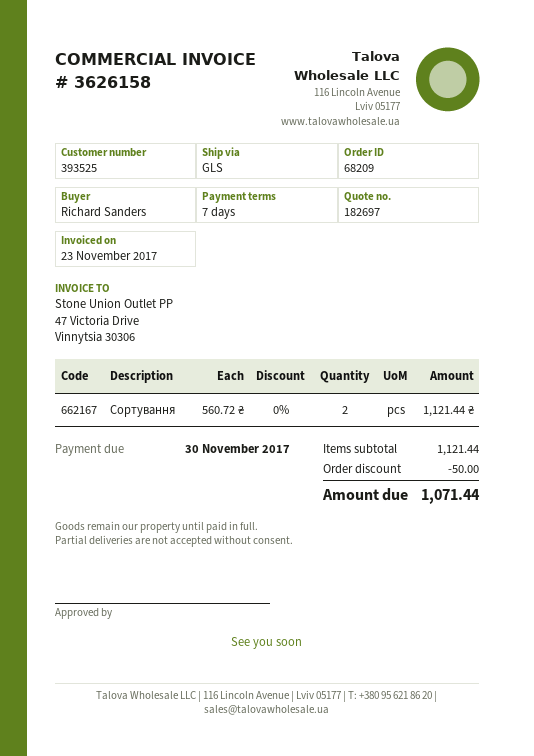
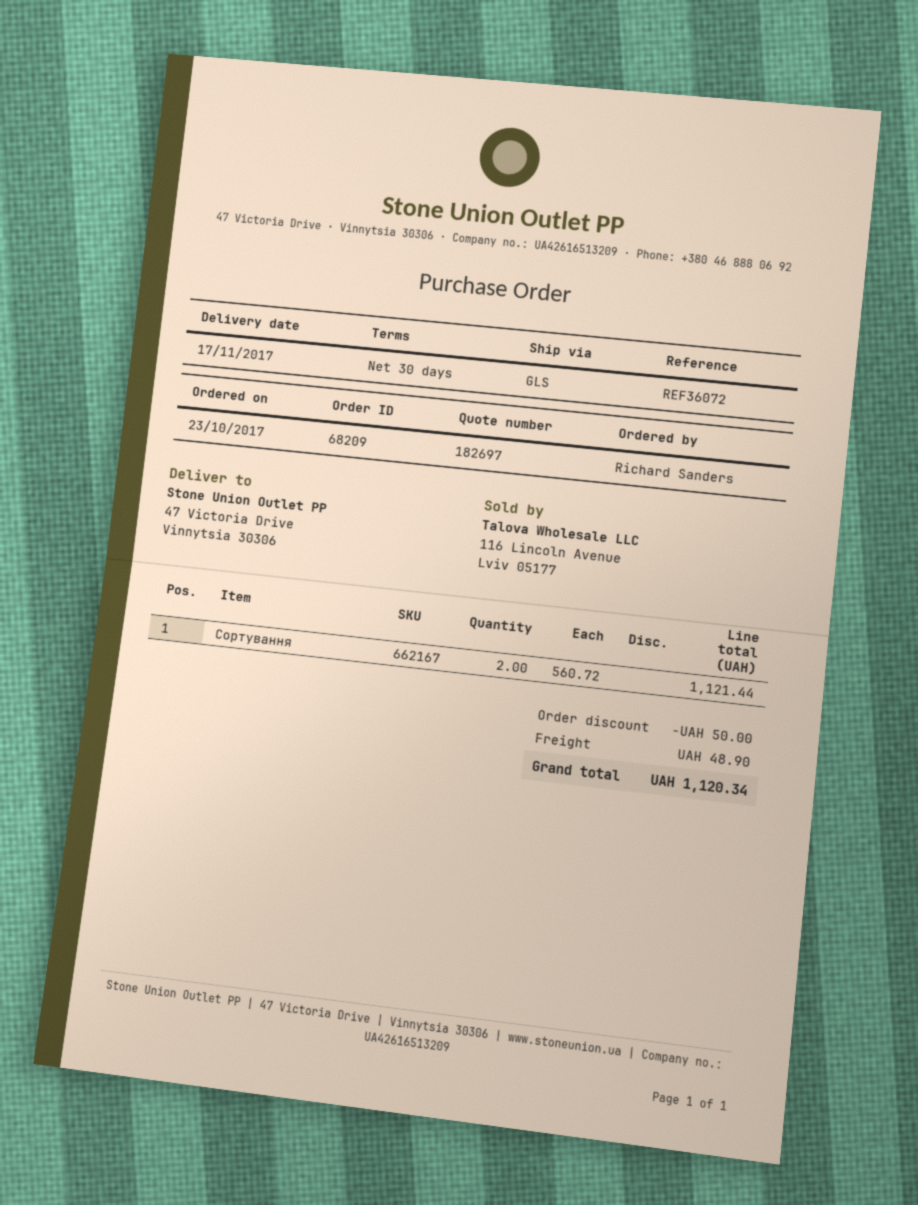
payment terms: 7 days -> 30 days
shipping: none -> 48.90
total: 1071.44 -> 1120.34

